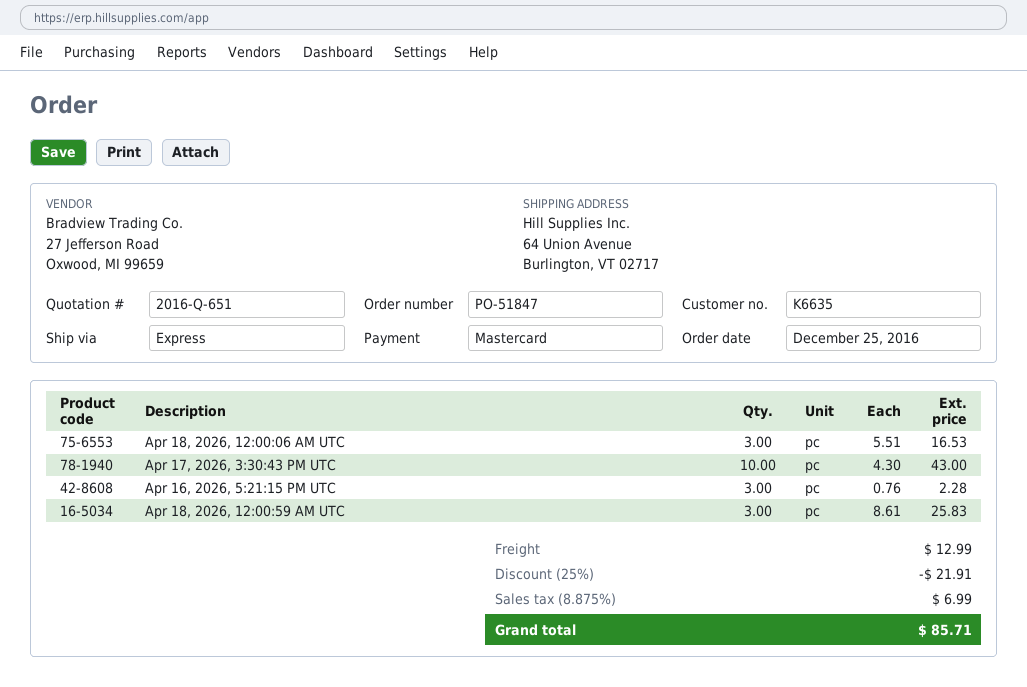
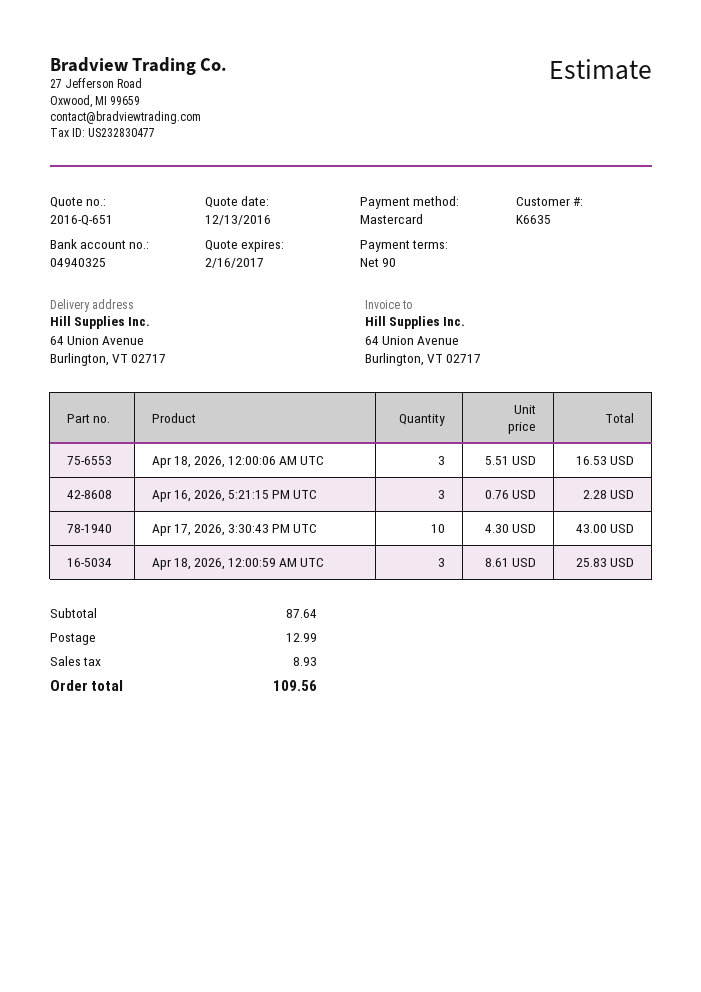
discount: 25% = 21.91 -> none
tax: 6.99 -> 8.93
total: 85.71 -> 109.56

